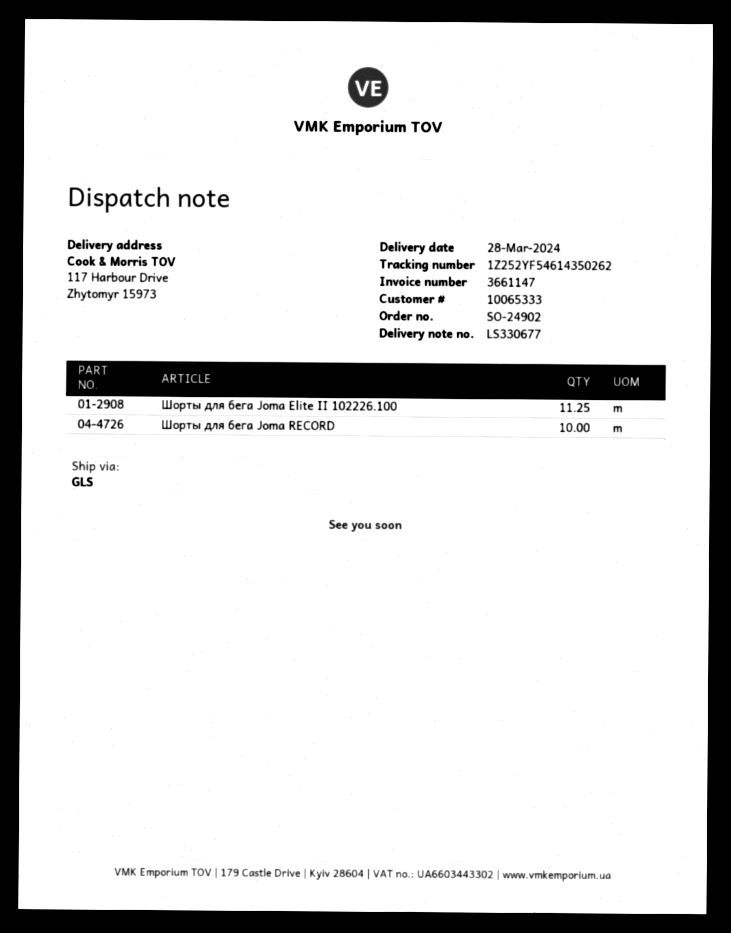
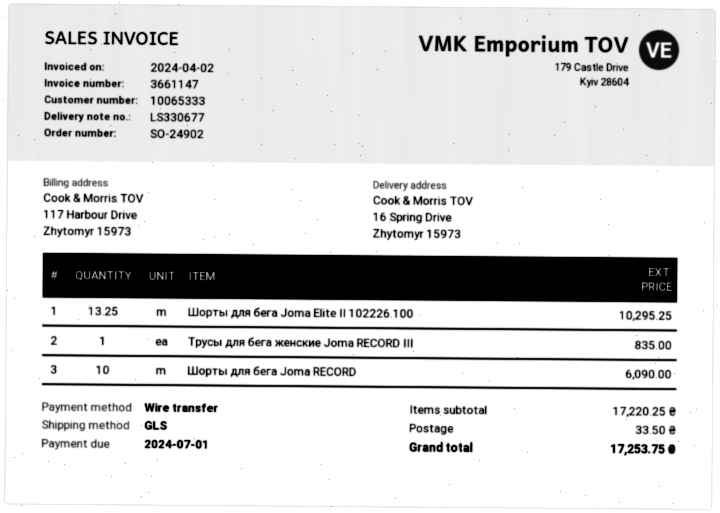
ship to: 117 Harbour Drive, Zhytomyr 15973 -> 16 Spring Drive, Zhytomyr 15973
Шорты для бега Joma Elite II 102226.100: 11.25 -> 13.25
Трусы для бега женские Joma RECORD III: none -> 1

